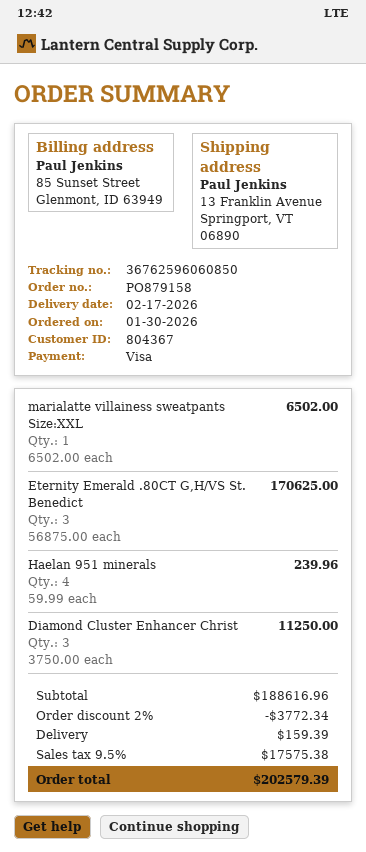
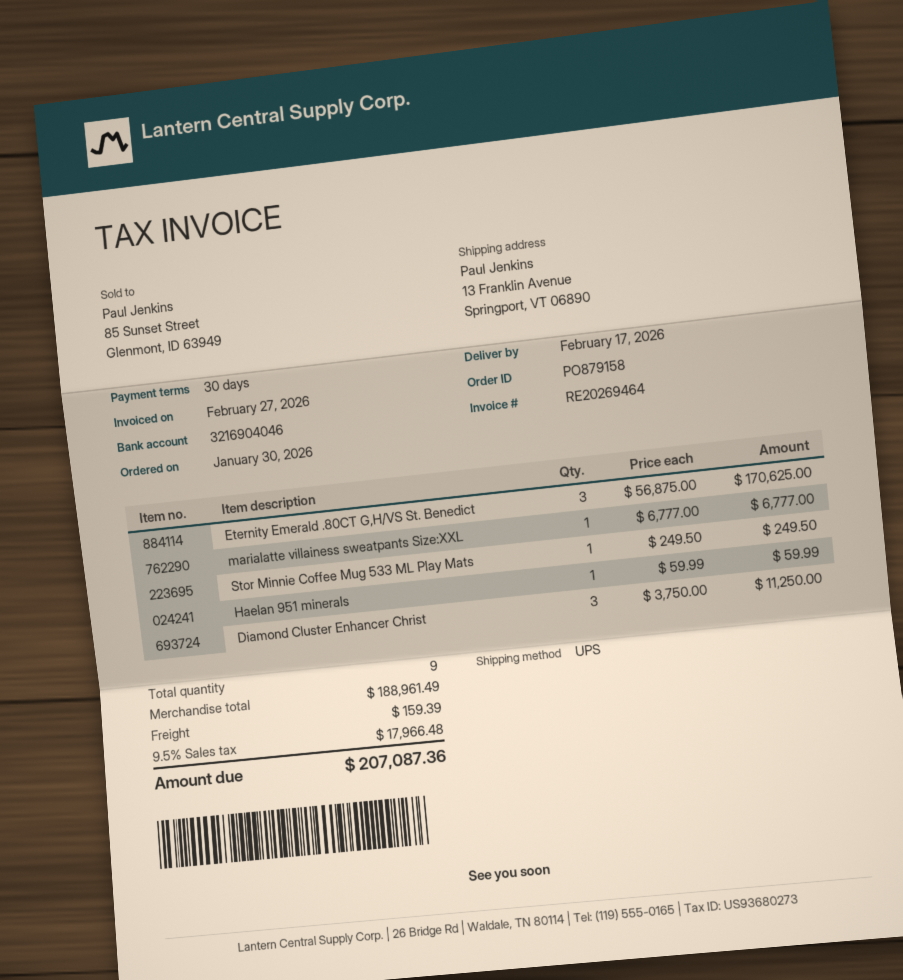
marialatte villainess sweatpants Size:XXL: 1 x 6502.00 = 6502.00 -> 1 x 6777.00 = 6777.00
Haelan 951 minerals: 4 x 59.99 = 239.96 -> 1 x 59.99 = 59.99
Stor Minnie Coffee Mug 533 ML Play Mats: none -> 1 x 249.50 = 249.50
subtotal: 188616.96 -> 188961.49
discount: 2% = 3772.34 -> none
tax: 9.5% = 17575.38 -> 9.5% = 17966.48
total: 202579.39 -> 207087.36

